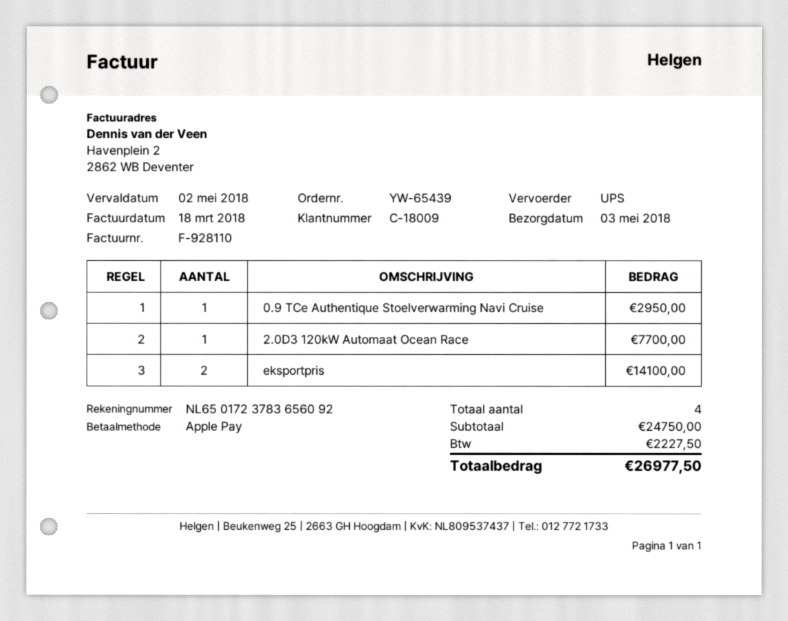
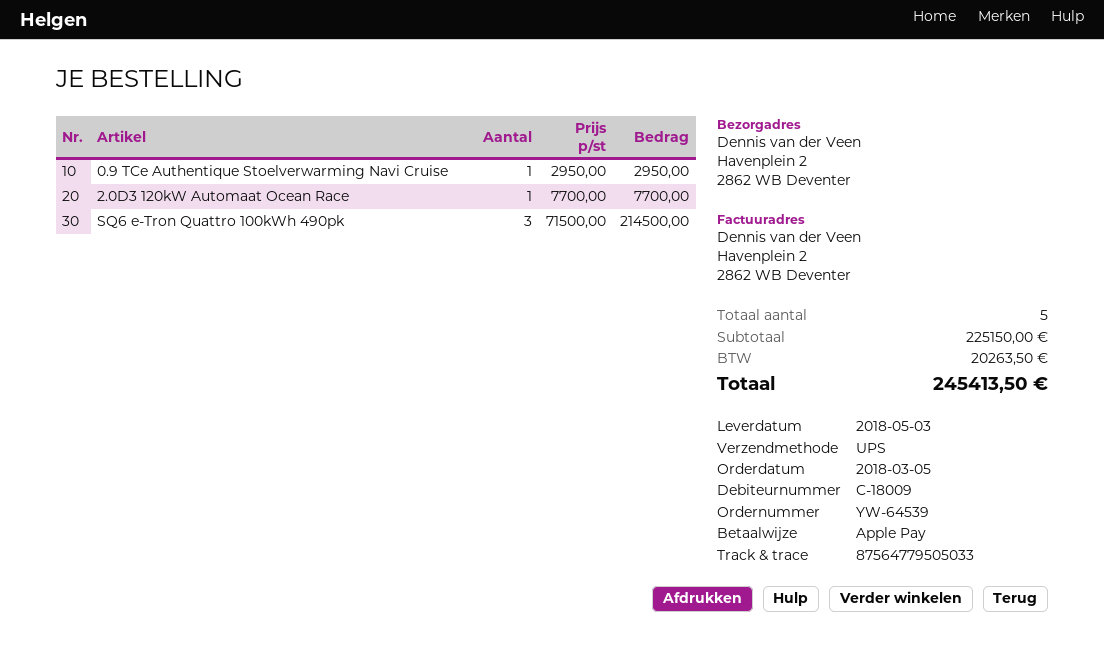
order number: YW-65439 -> YW-64539
eksportpris: 2 for 14100.00 -> none
SQ6 e-Tron Quattro 100kWh 490pk: none -> 3 for 214500.00
total quantity: 4 -> 5
subtotal: 24750.00 -> 225150.00
tax: 2227.50 -> 20263.50
total: 26977.50 -> 245413.50

